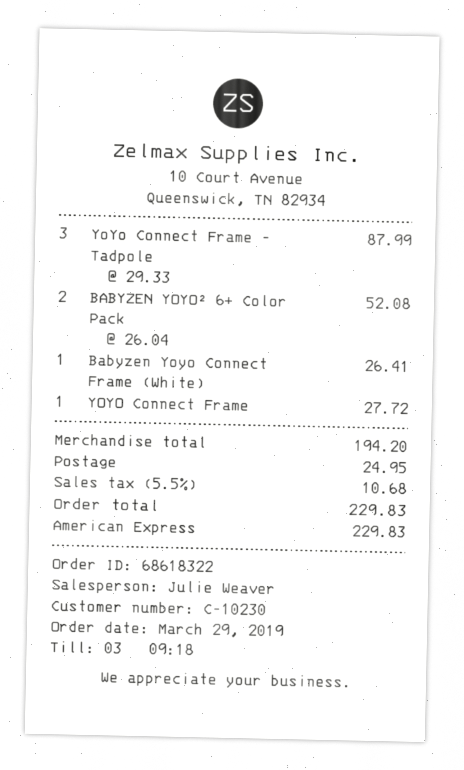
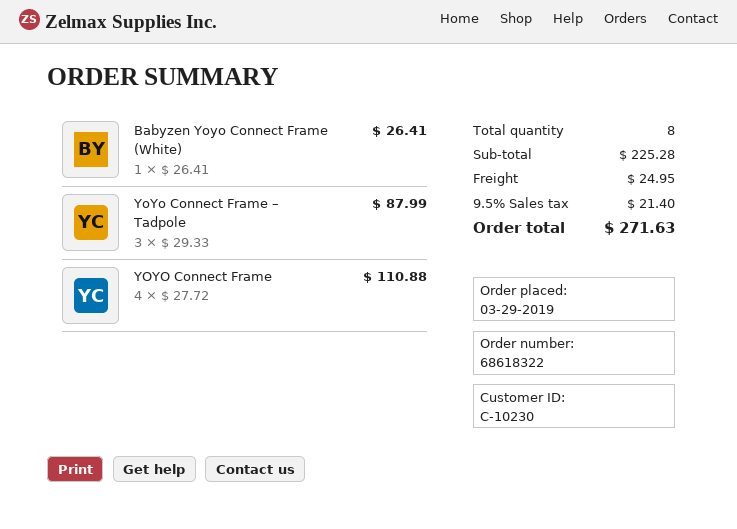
BABYZEN YOYO² 6+ Color Pack: 2 x 26.04 = 52.08 -> none
YOYO Connect Frame: 1 x 27.72 = 27.72 -> 4 x 27.72 = 110.88
subtotal: 194.20 -> 225.28
tax: 5.5% = 10.68 -> 9.5% = 21.40
total: 229.83 -> 271.63

